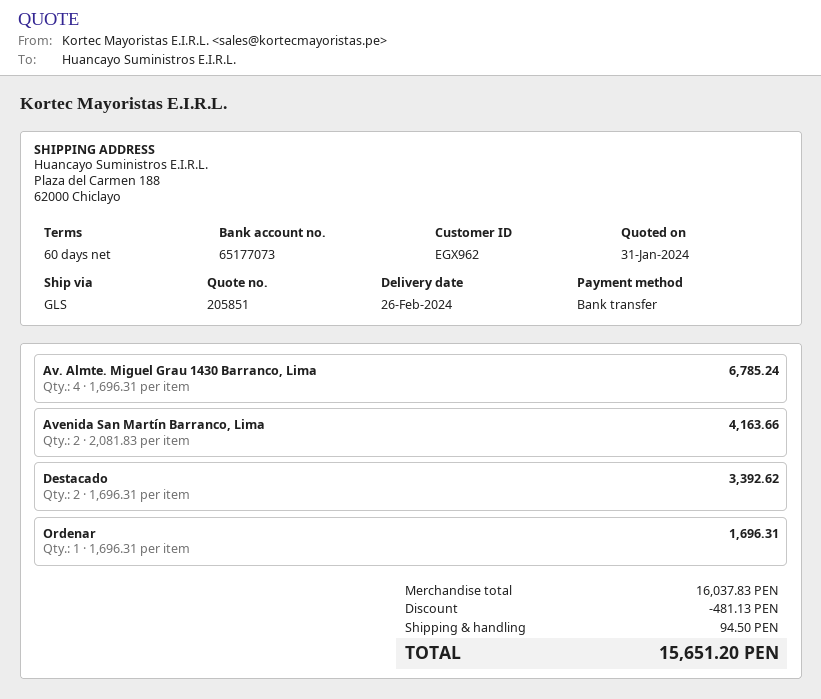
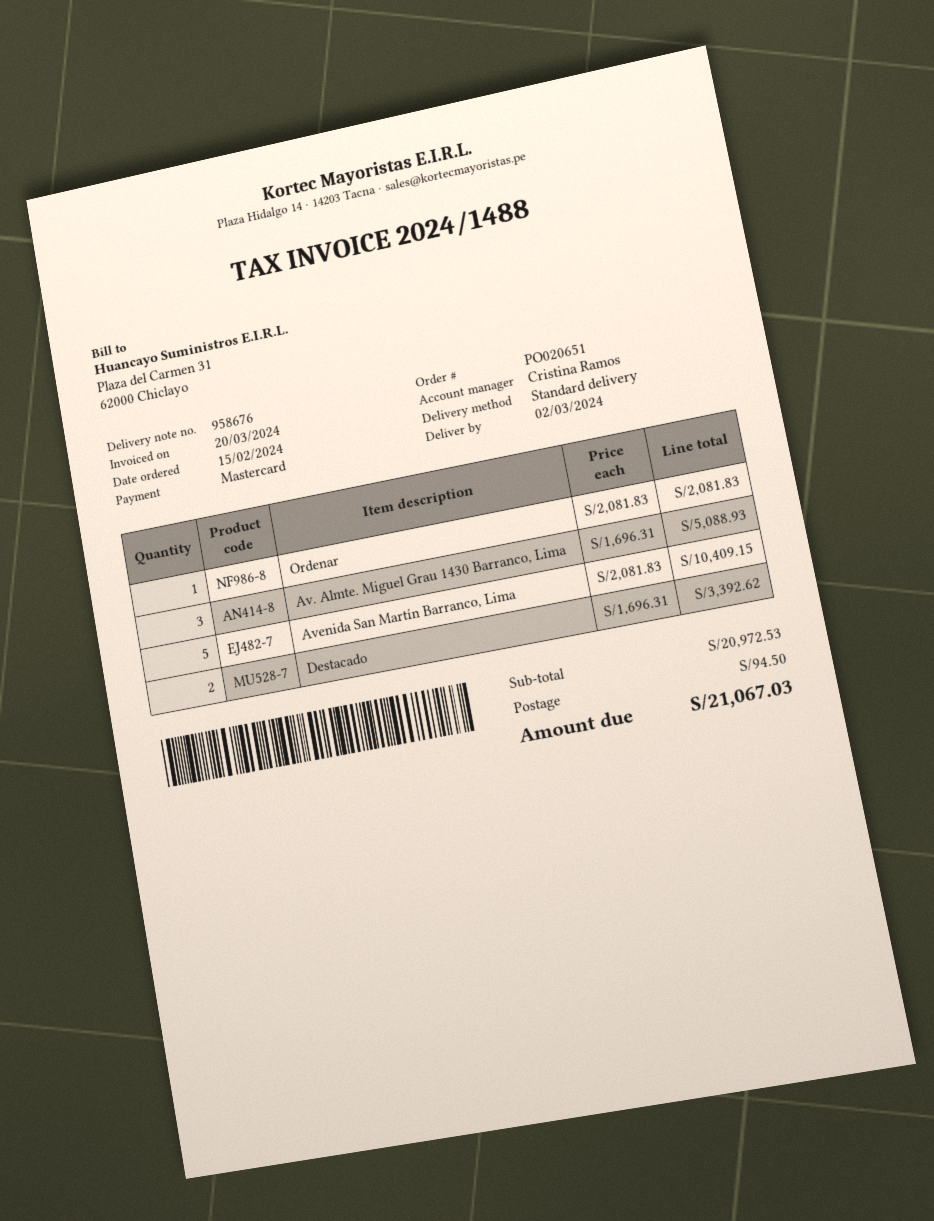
delivery date: 2024-02-26 -> 2024-03-02
payment method: bank transfer -> Mastercard
shipping method: GLS -> standard
Av. Almte. Miguel Grau 1430 Barranco, Lima: 4 x 1696.31 = 6785.24 -> 3 x 1696.31 = 5088.93
Avenida San Martín Barranco, Lima: 2 x 2081.83 = 4163.66 -> 5 x 2081.83 = 10409.15
Ordenar: 1 x 1696.31 = 1696.31 -> 1 x 2081.83 = 2081.83
subtotal: 16037.83 -> 20972.53
discount: 481.13 -> none
total: 15651.20 -> 21067.03

